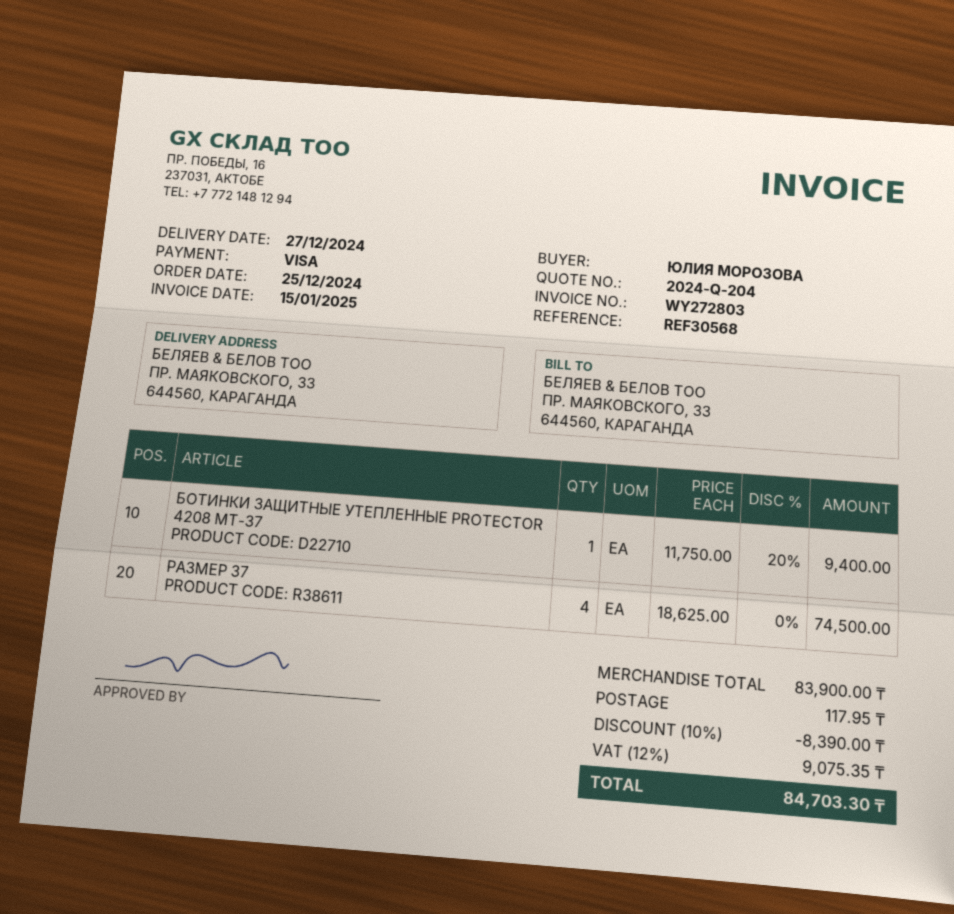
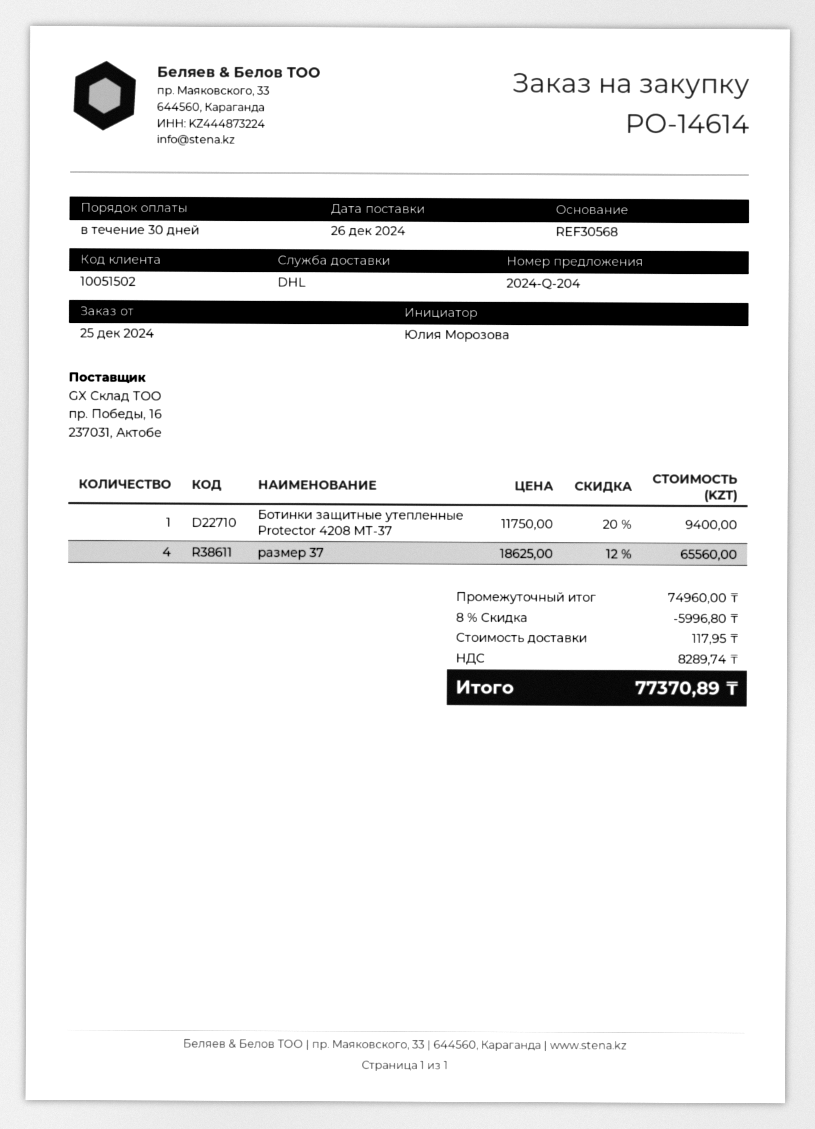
delivery date: 2024-12-27 -> 2024-12-26
РАЗМЕР 37: 4 x 18625.00 = 74500.00 -> 4 x 18625.00 - 12% = 65560.00
subtotal: 83900.00 -> 74960.00
discount: 10% = 8390.00 -> 8% = 5996.80
tax: 9075.35 -> 8289.74
total: 84703.30 -> 77370.89

